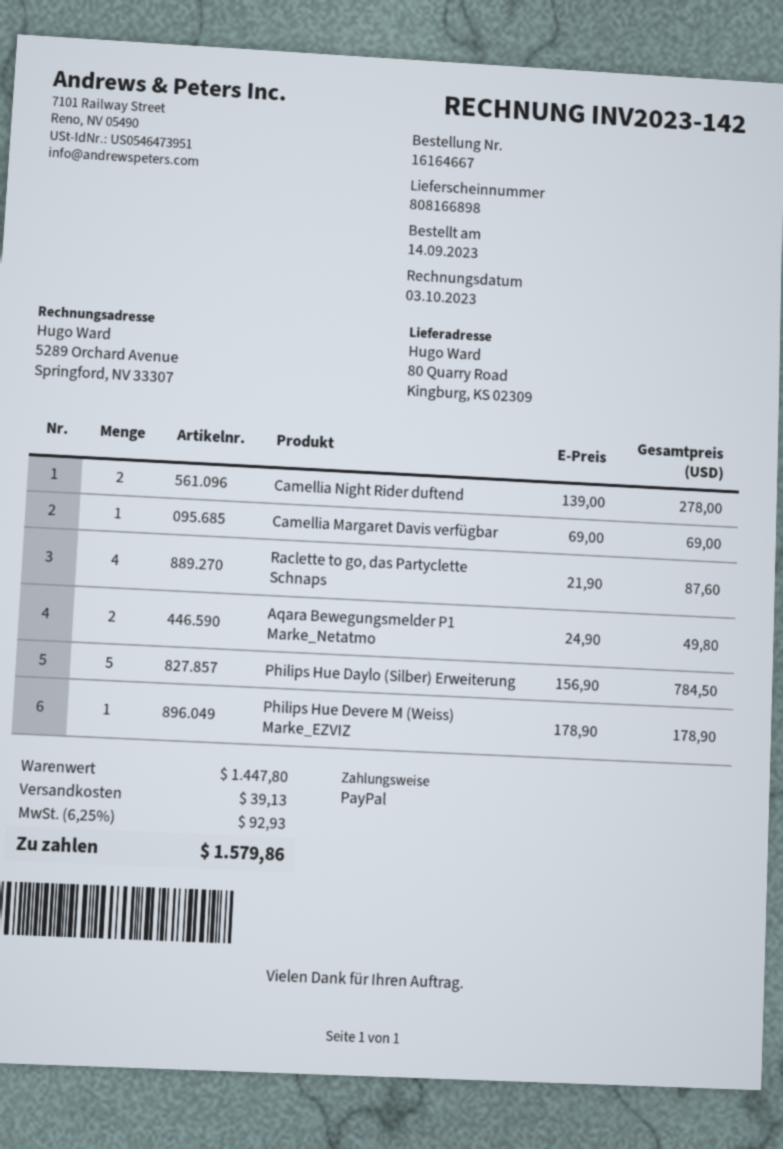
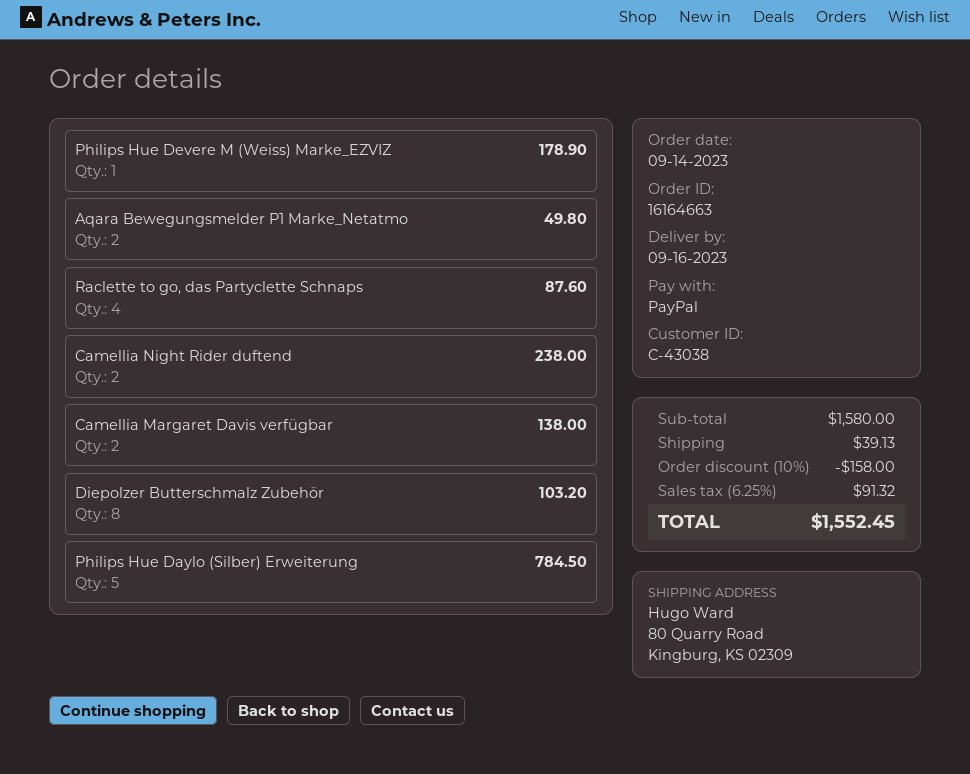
order number: 16164667 -> 16164663
Camellia Night Rider duftend: 2 for 278.00 -> 2 for 238.00
Camellia Margaret Davis verfügbar: 1 for 69.00 -> 2 for 138.00
Diepolzer Butterschmalz Zubehör: none -> 8 for 103.20
subtotal: 1447.80 -> 1580.00
discount: none -> 10% = 158.00
tax: 6.25% = 92.93 -> 6.25% = 91.32
total: 1579.86 -> 1552.45

